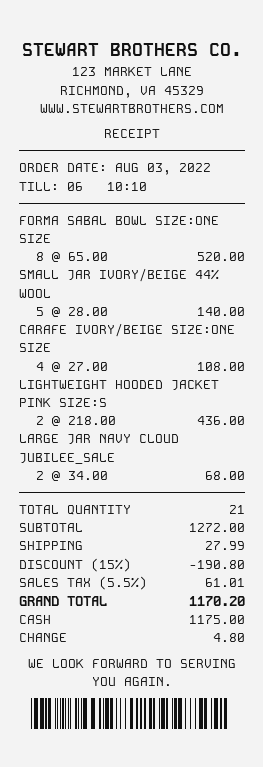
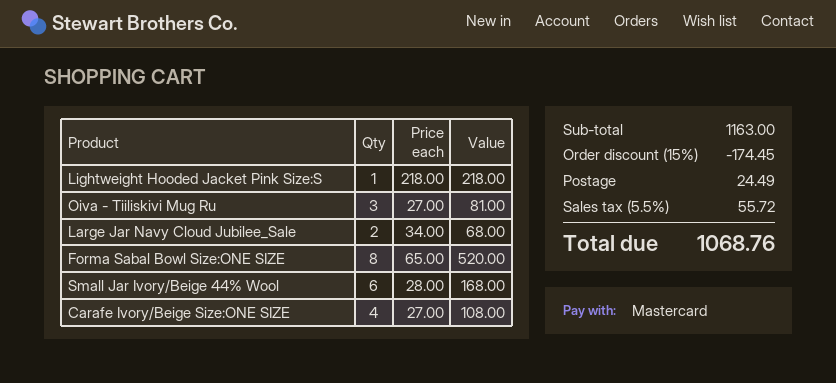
payment method: cash -> Mastercard
SMALL JAR IVORY/BEIGE 44% WOOL: 5 x 28.00 = 140.00 -> 6 x 28.00 = 168.00
LIGHTWEIGHT HOODED JACKET PINK SIZE:S: 2 x 218.00 = 436.00 -> 1 x 218.00 = 218.00
Oiva - Tiiliskivi Mug Ru: none -> 3 x 27.00 = 81.00
subtotal: 1272.00 -> 1163.00
discount: 15% = 190.80 -> 15% = 174.45
shipping: 27.99 -> 24.49
tax: 5.5% = 61.01 -> 5.5% = 55.72
total: 1170.20 -> 1068.76

